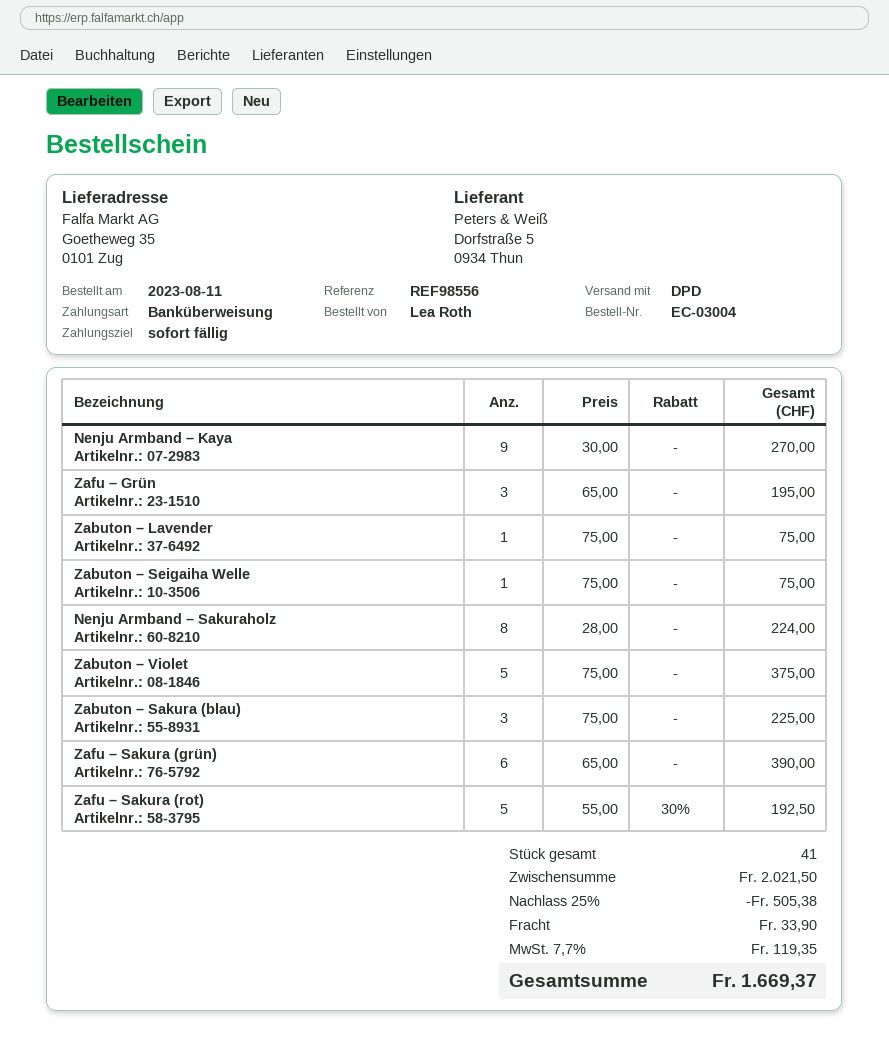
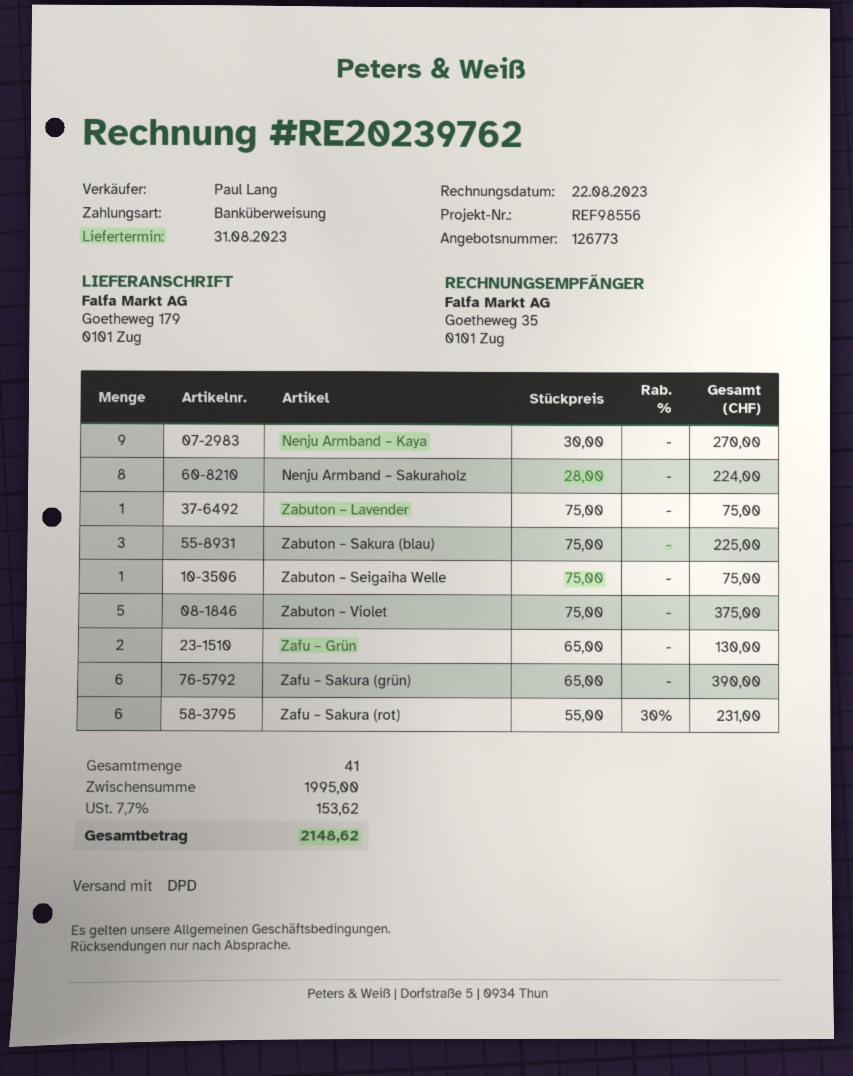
ship to: Goetheweg 35, 0101 Zug -> Goetheweg 179, 0101 Zug
Zafu – Grün: 3 x 65.00 = 195.00 -> 2 x 65.00 = 130.00
Zafu – Sakura (rot): 5 x 55.00 - 30% = 192.50 -> 6 x 55.00 - 30% = 231.00
subtotal: 2021.50 -> 1995.00
discount: 25% = 505.38 -> none
shipping: 33.90 -> none
tax: 7.7% = 119.35 -> 7.7% = 153.62
total: 1669.37 -> 2148.62

